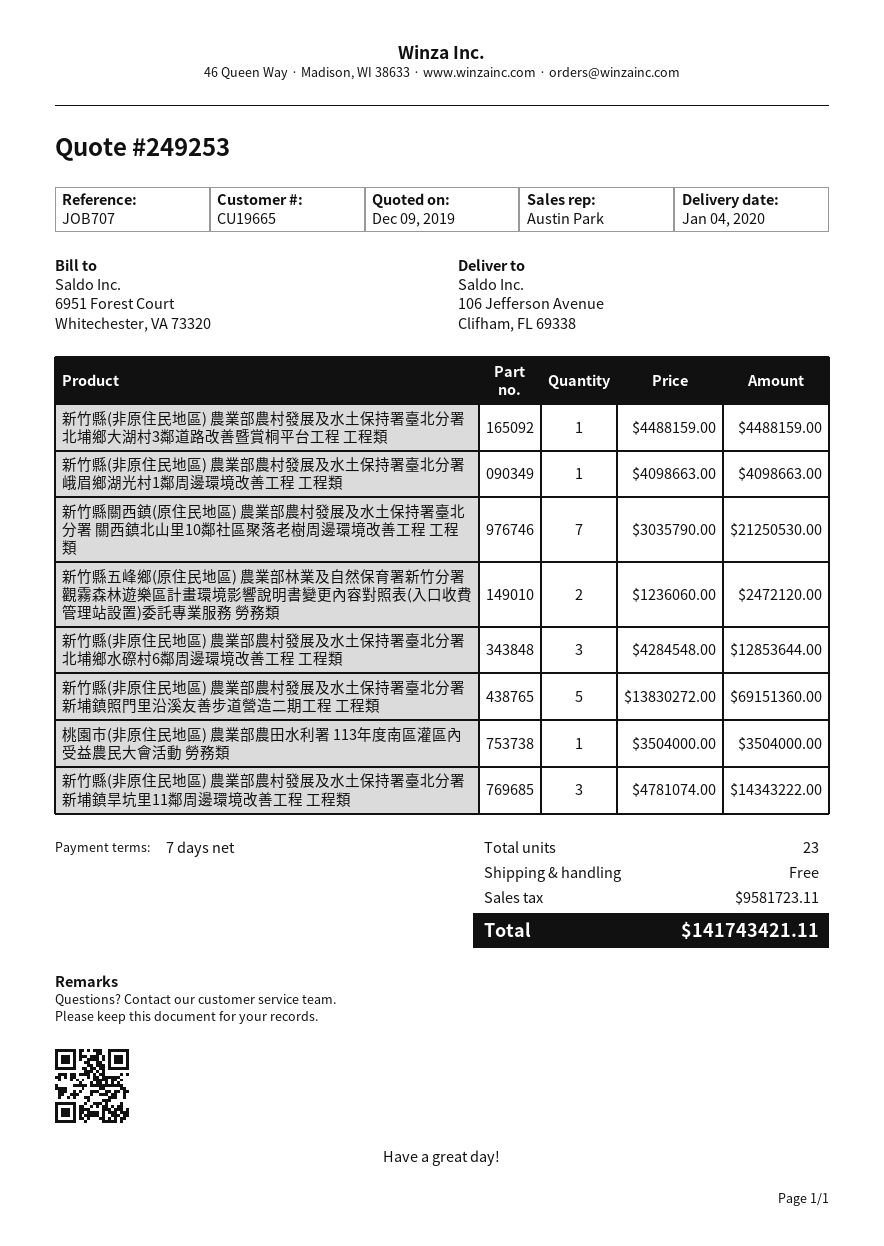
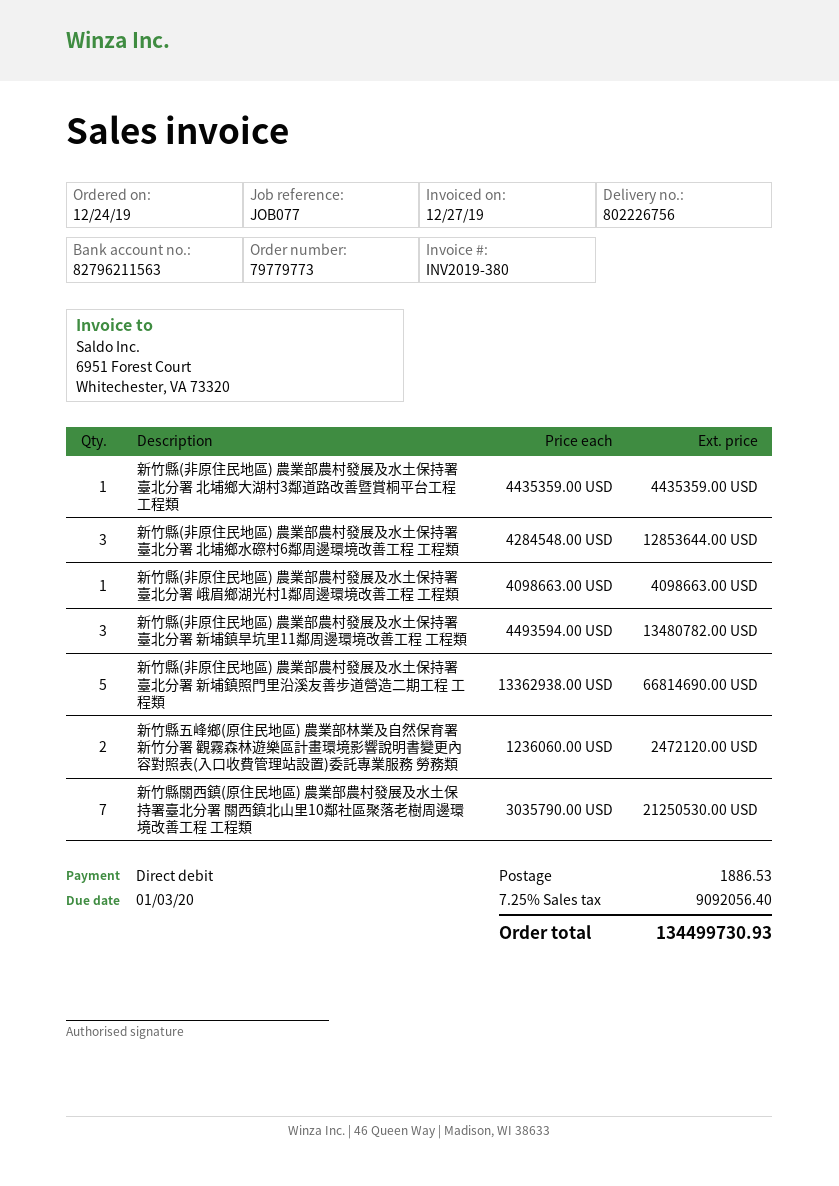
reference: JOB707 -> JOB077
新竹縣(非原住民地區) 農業部農村發展及水土保持署臺北分署 北埔鄉大湖村3鄰道路改善暨賞桐平台工程 工程類: 1 x 4488159.00 = 4488159.00 -> 1 x 4435359.00 = 4435359.00
新竹縣(非原住民地區) 農業部農村發展及水土保持署臺北分署 新埔鎮照門里沿溪友善步道營造二期工程 工程類: 5 x 13830272.00 = 69151360.00 -> 5 x 13362938.00 = 66814690.00
桃園市(非原住民地區) 農業部農田水利署 113年度南區灌區內受益農民大會活動 勞務類: 1 x 3504000.00 = 3504000.00 -> none
新竹縣(非原住民地區) 農業部農村發展及水土保持署臺北分署 新埔鎮旱坑里11鄰周邊環境改善工程 工程類: 3 x 4781074.00 = 14343222.00 -> 3 x 4493594.00 = 13480782.00
shipping: 0.00 -> 1886.53
tax: 9581723.11 -> 9092056.40
total: 141743421.11 -> 134499730.93

